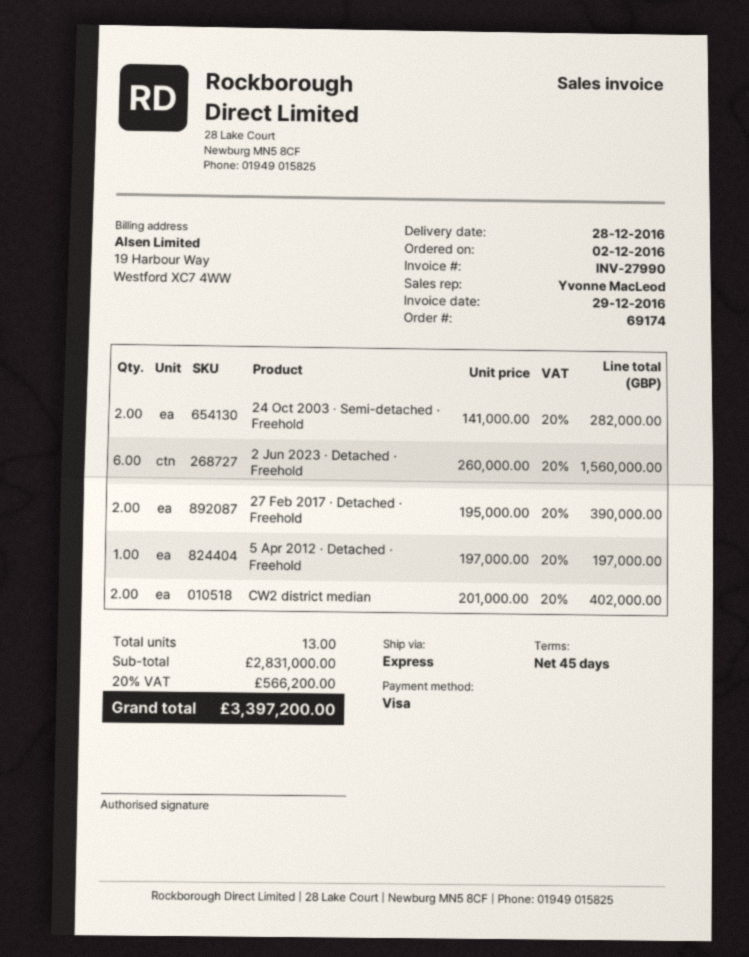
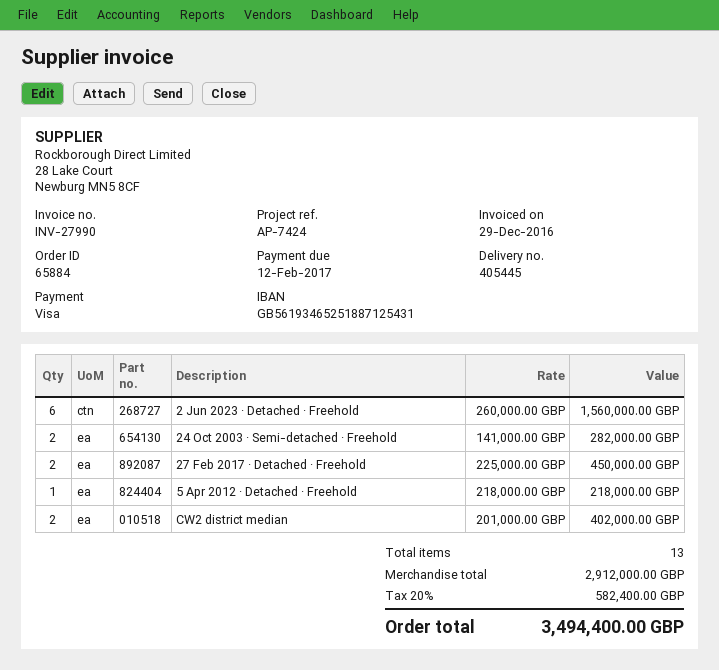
order number: 69174 -> 65884
27 Feb 2017 · Detached · Freehold: 2 x 195000.00 = 390000.00 -> 2 x 225000.00 = 450000.00
5 Apr 2012 · Detached · Freehold: 1 x 197000.00 = 197000.00 -> 1 x 218000.00 = 218000.00
subtotal: 2831000.00 -> 2912000.00
tax: 20% = 566200.00 -> 20% = 582400.00
total: 3397200.00 -> 3494400.00

